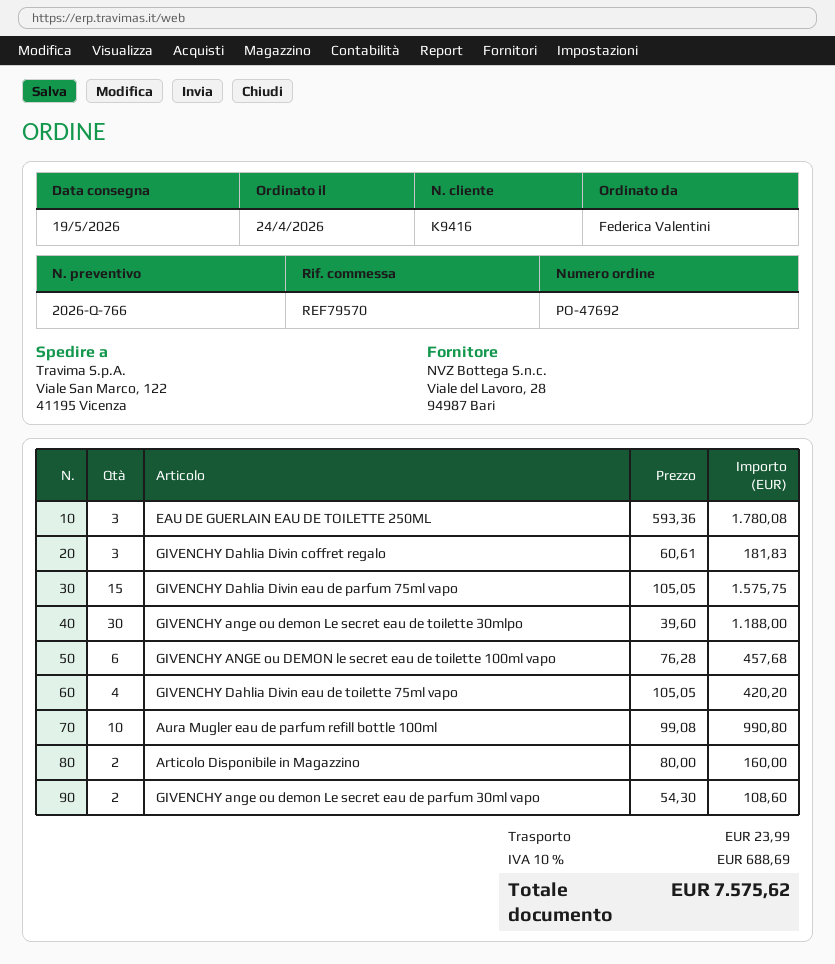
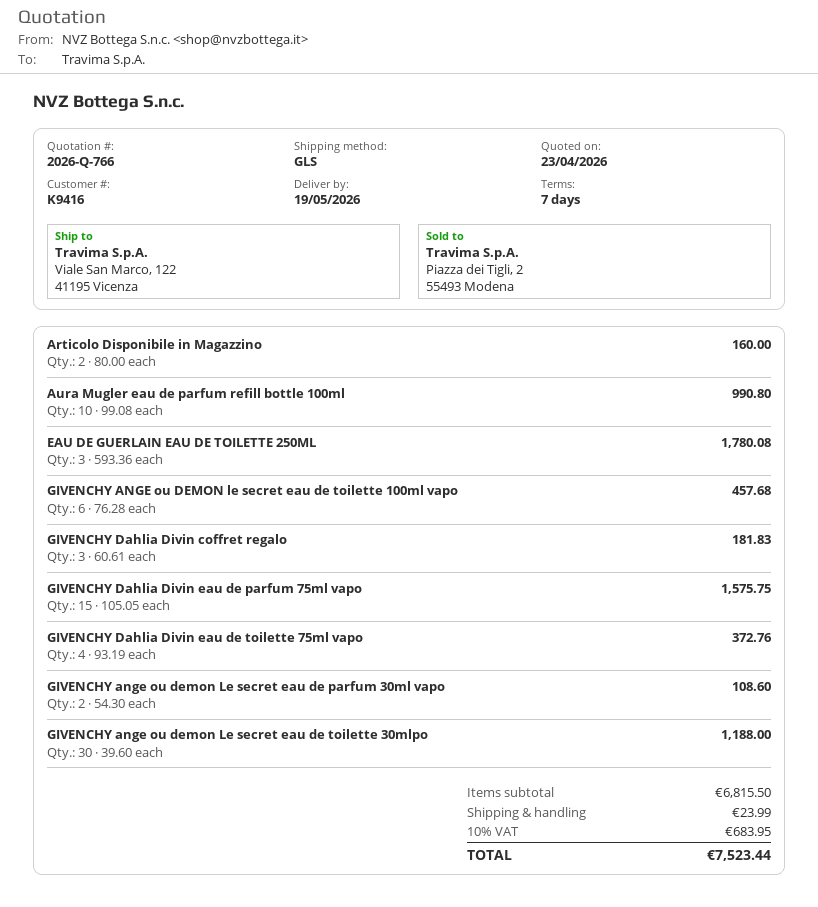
GIVENCHY Dahlia Divin eau de toilette 75ml vapo: 4 x 105.05 = 420.20 -> 4 x 93.19 = 372.76
tax: 10% = 688.69 -> 10% = 683.95
total: 7575.62 -> 7523.44

